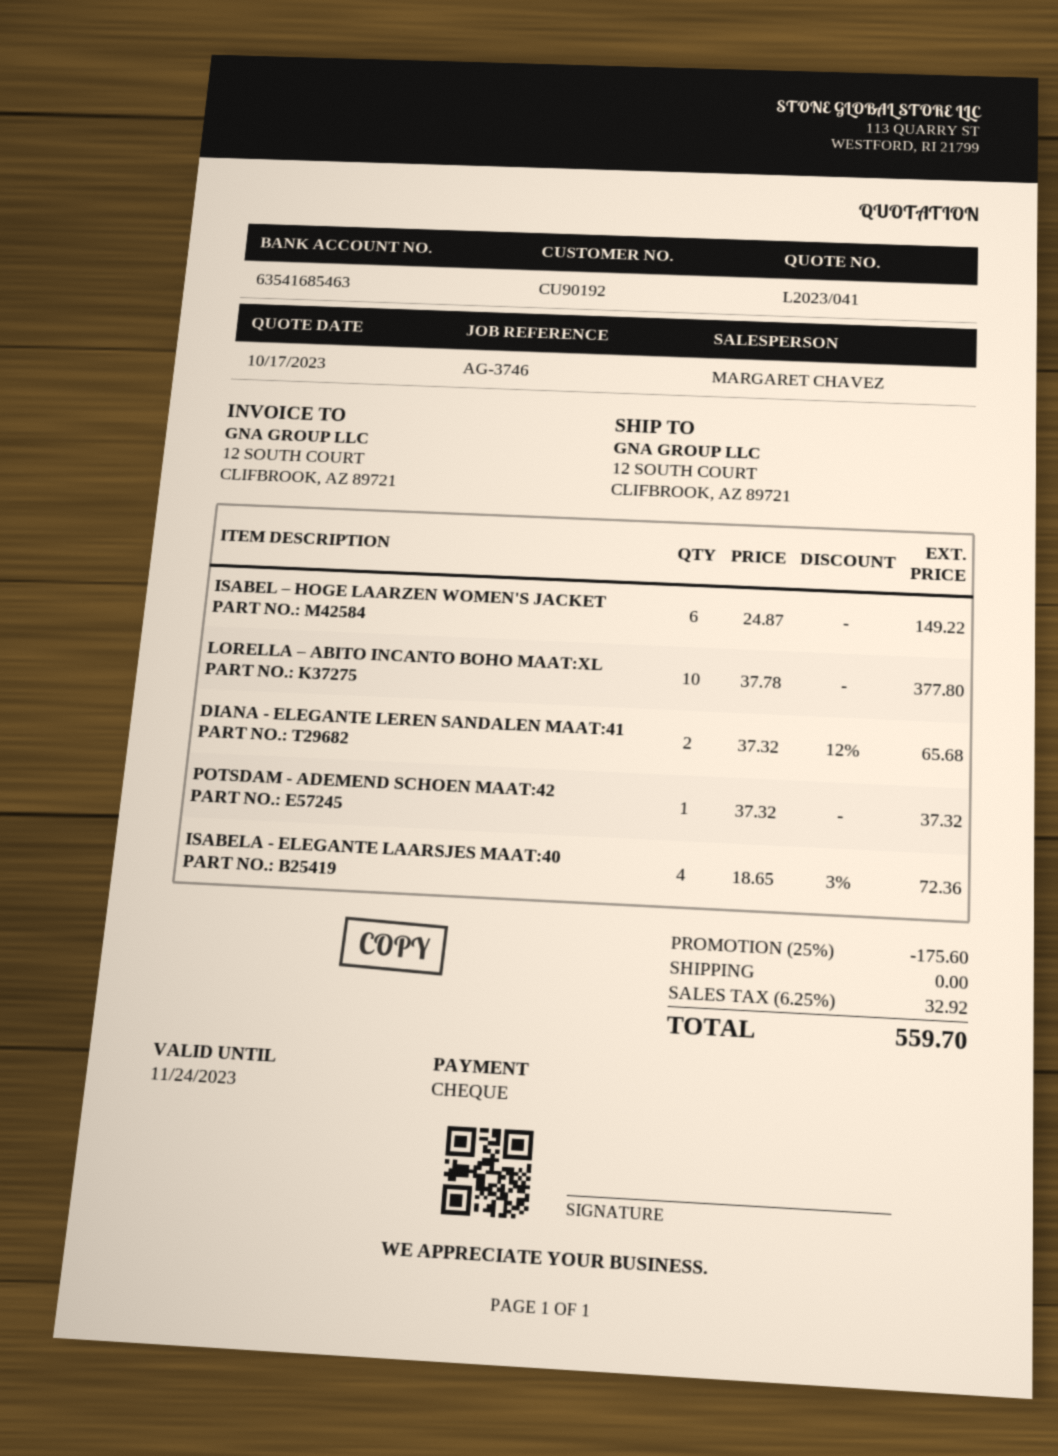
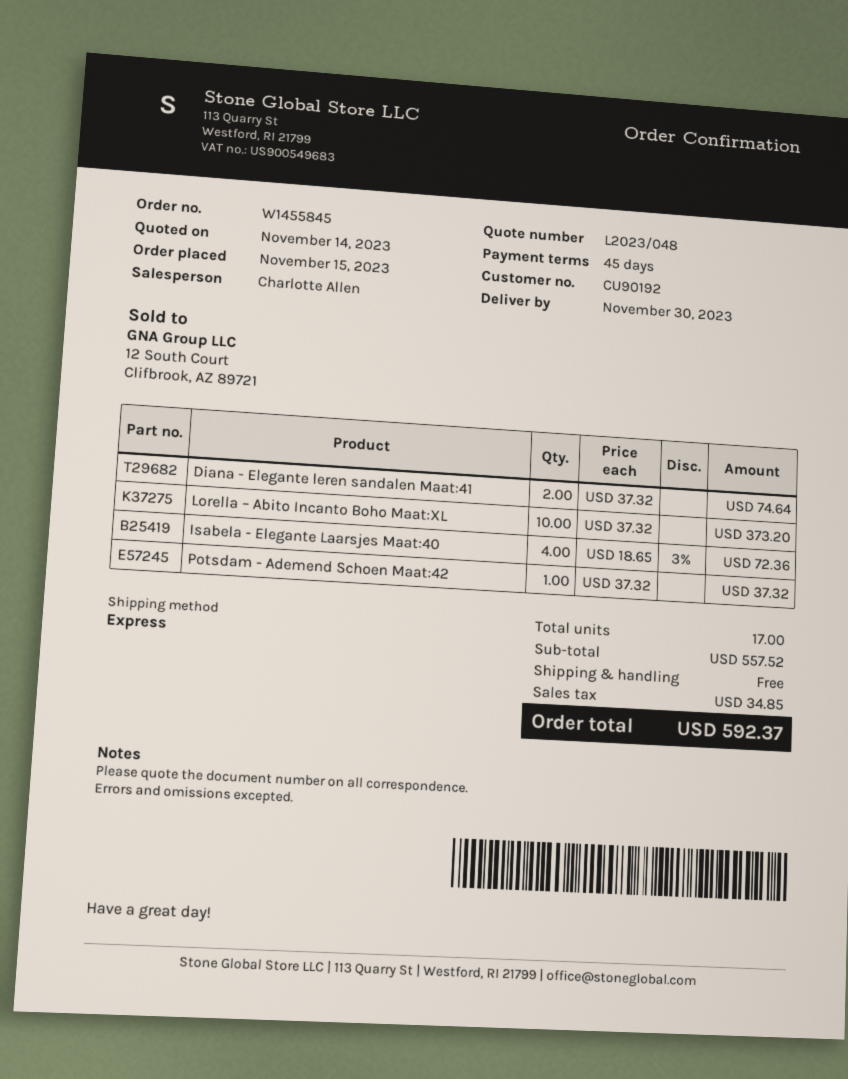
quote number: L2023/041 -> L2023/048
quote date: 2023-10-17 -> 2023-11-14
sales rep: MARGARET CHAVEZ -> Charlotte Allen
ISABEL – HOGE LAARZEN WOMEN'S JACKET: 6 x 24.87 = 149.22 -> none
LORELLA – ABITO INCANTO BOHO MAAT:XL: 10 x 37.78 = 377.80 -> 10 x 37.32 = 373.20
DIANA - ELEGANTE LEREN SANDALEN MAAT:41: 2 x 37.32 - 12% = 65.68 -> 2 x 37.32 = 74.64
discount: 25% = 175.60 -> none
tax: 32.92 -> 34.85
total: 559.70 -> 592.37

